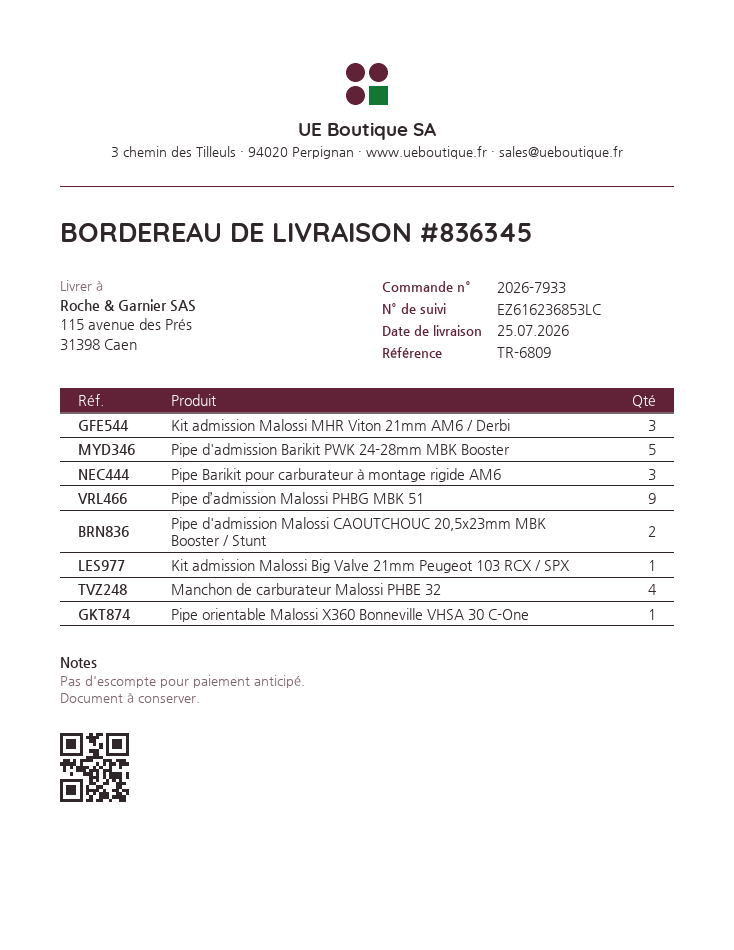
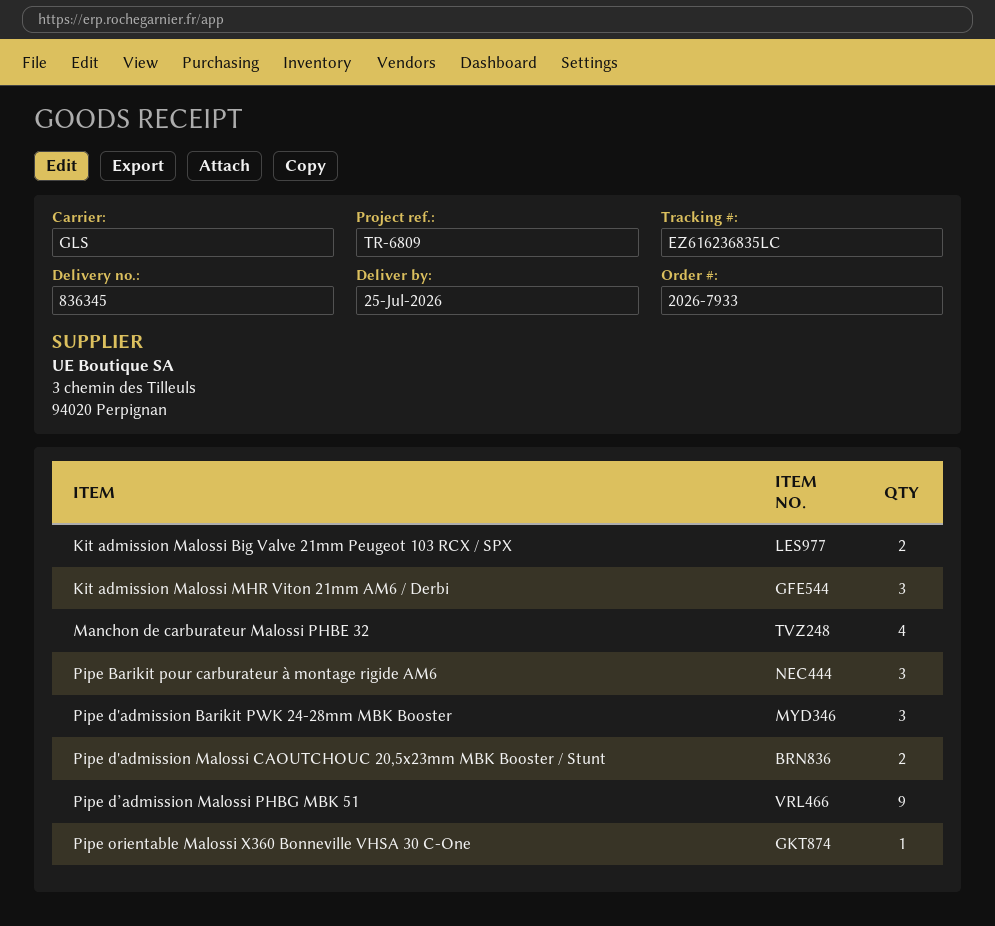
tracking number: EZ616236853LC -> EZ616236835LC
Pipe d'admission Barikit PWK 24-28mm MBK Booster: 5 -> 3
Kit admission Malossi Big Valve 21mm Peugeot 103 RCX / SPX: 1 -> 2

